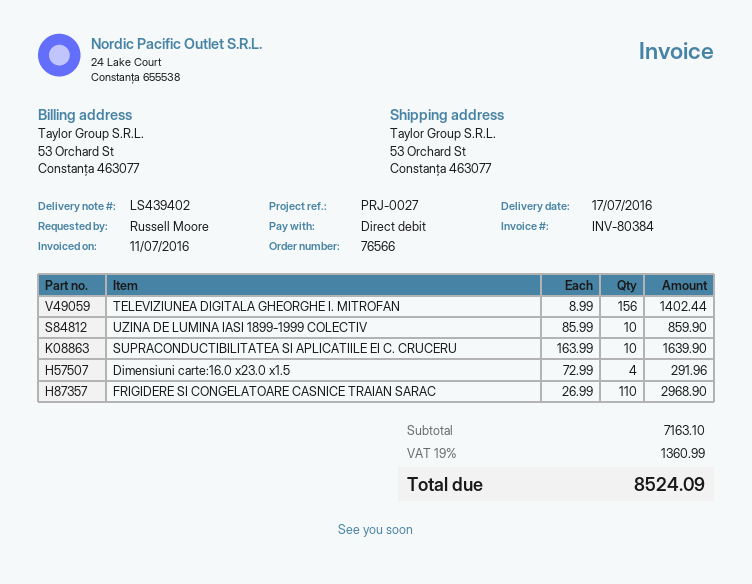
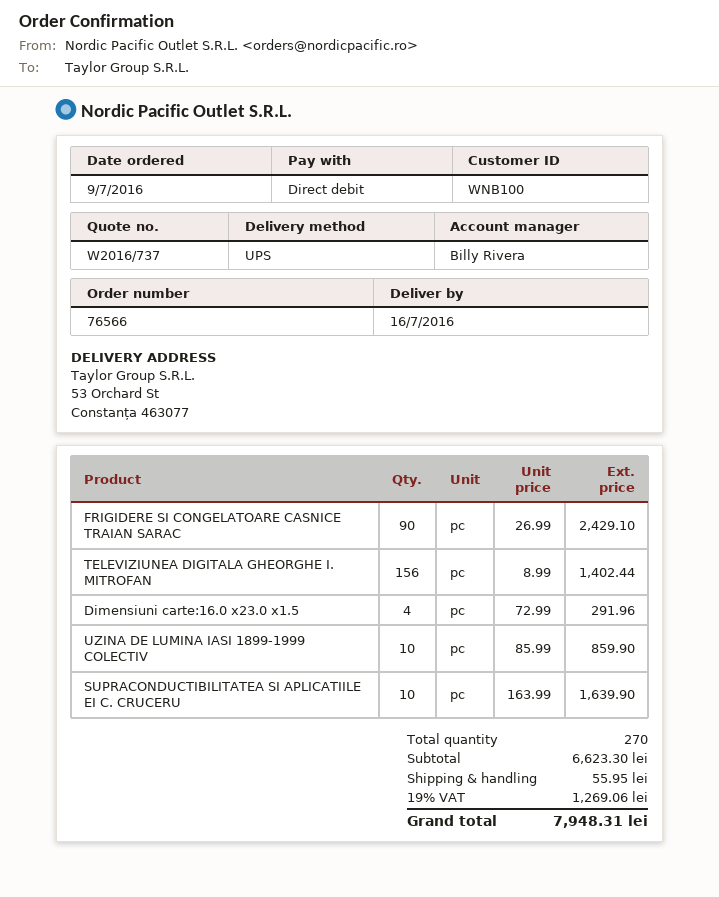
delivery date: 2016-07-17 -> 2016-07-16
FRIGIDERE SI CONGELATOARE CASNICE TRAIAN SARAC: 110 x 26.99 = 2968.90 -> 90 x 26.99 = 2429.10
subtotal: 7163.10 -> 6623.30
shipping: none -> 55.95
tax: 19% = 1360.99 -> 19% = 1269.06
total: 8524.09 -> 7948.31

